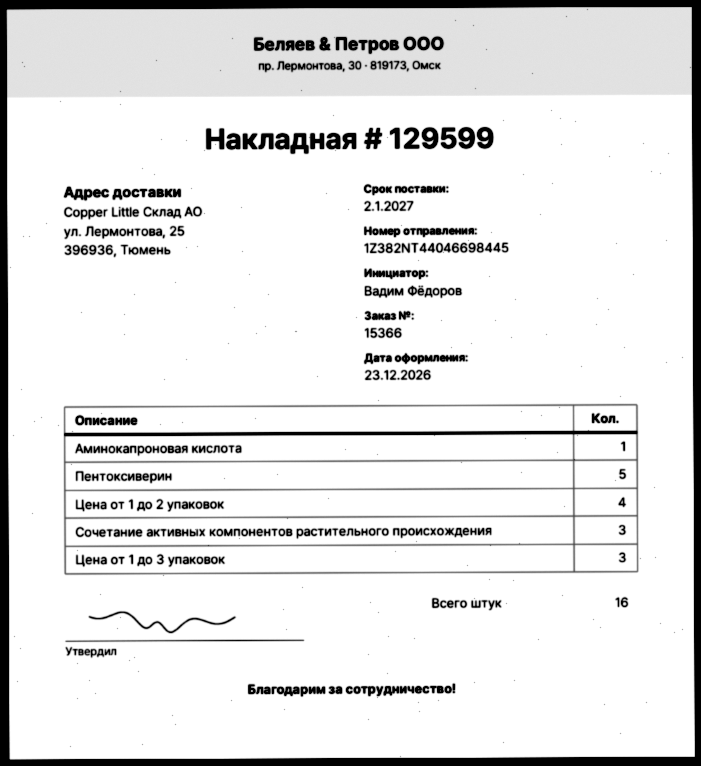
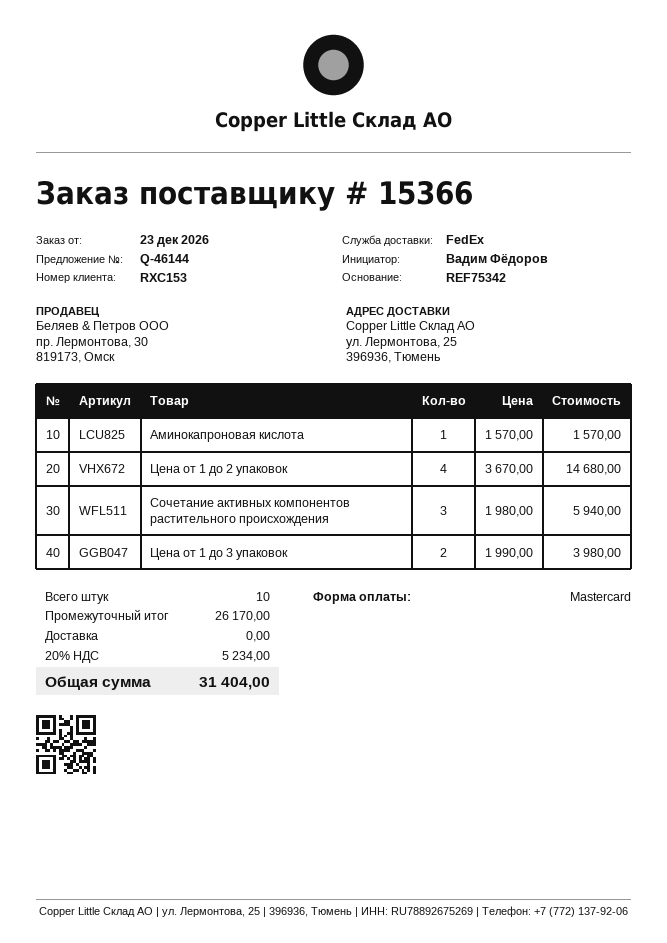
Пентоксиверин: 5 -> none
Цена от 1 до 3 упаковок: 3 -> 2
total quantity: 16 -> 10

